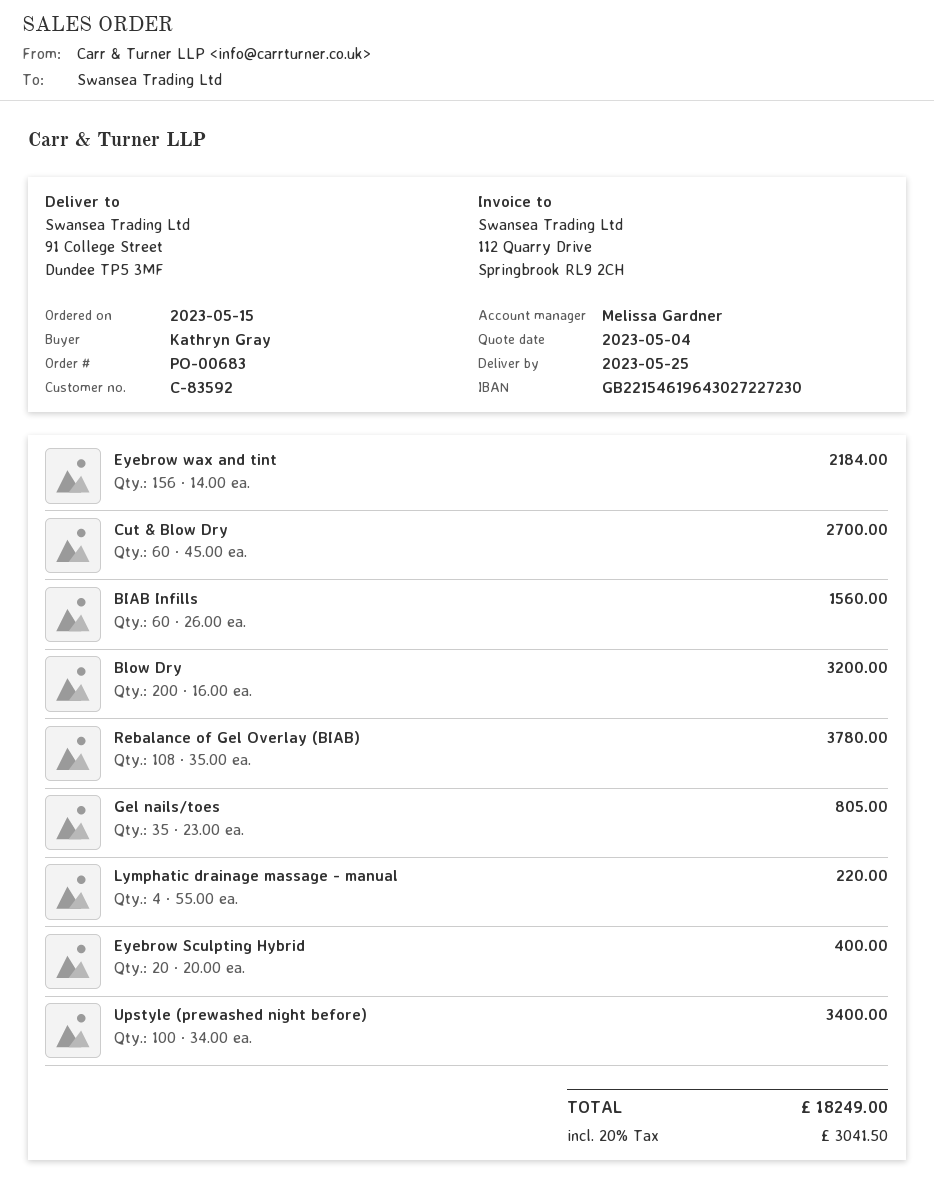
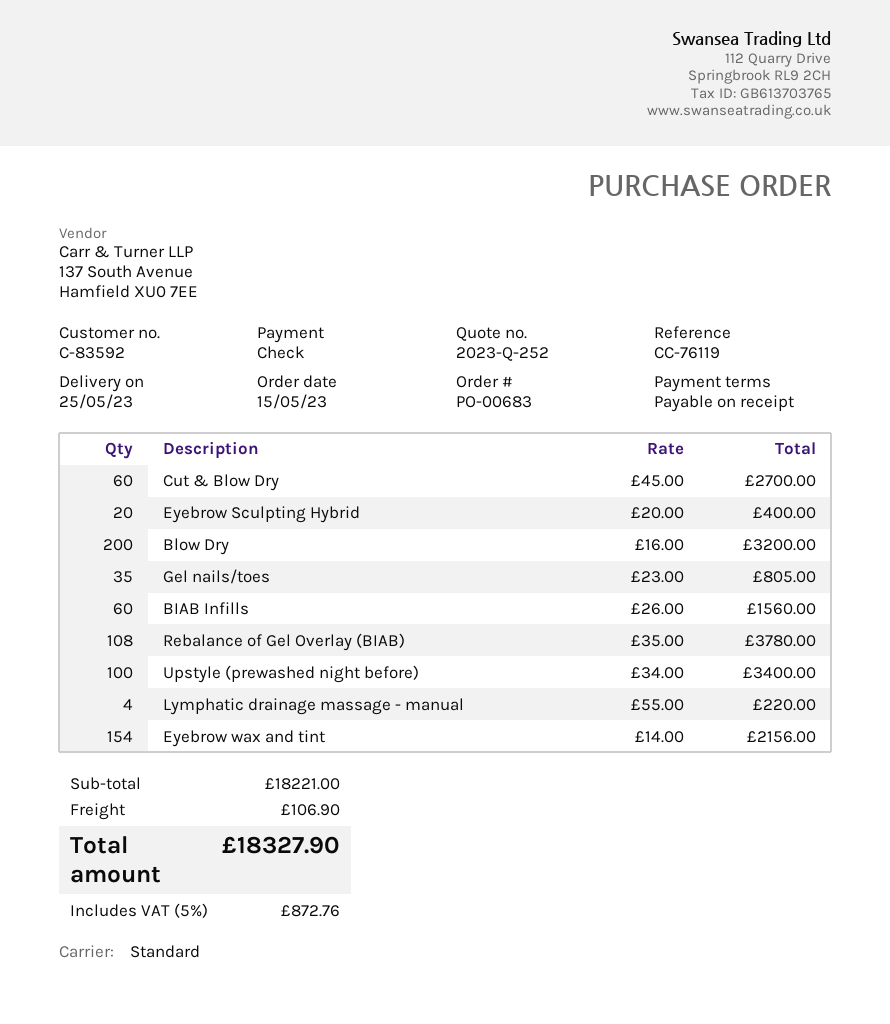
Eyebrow wax and tint: 156 x 14.00 = 2184.00 -> 154 x 14.00 = 2156.00
shipping: none -> 106.90
tax: 20% = 3041.50 -> 5% = 872.76
total: 18249.00 -> 18327.90

